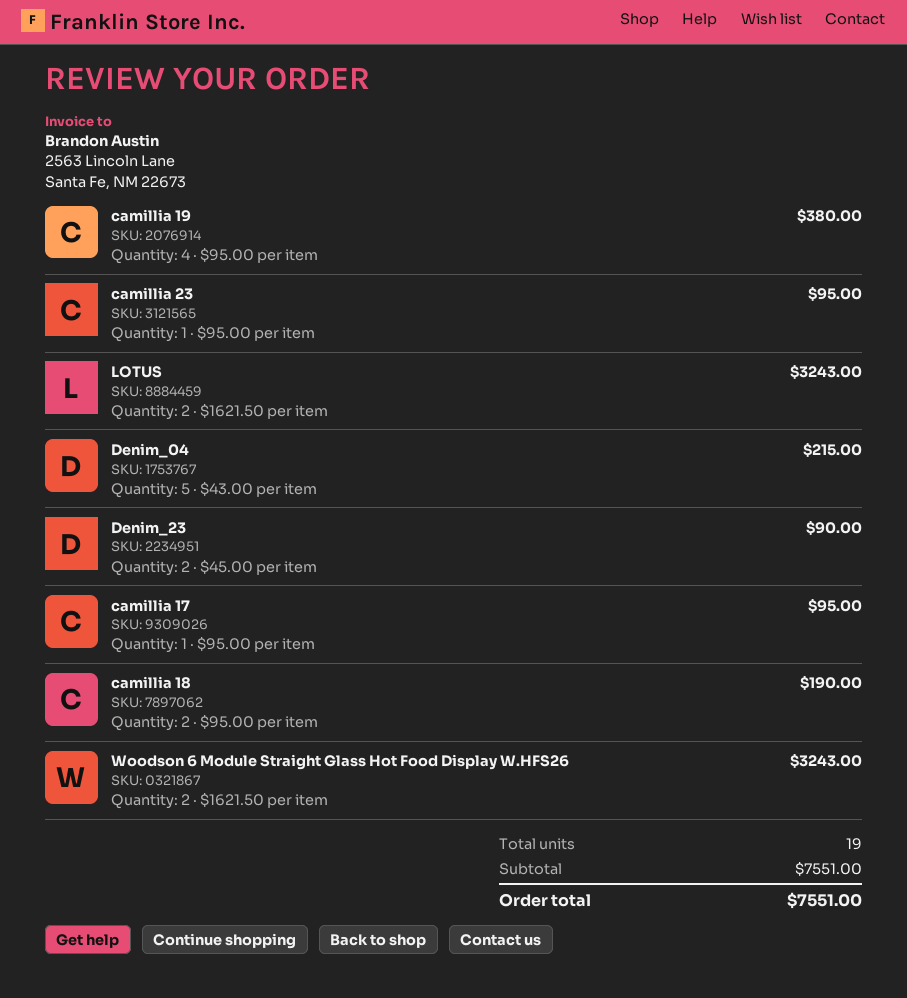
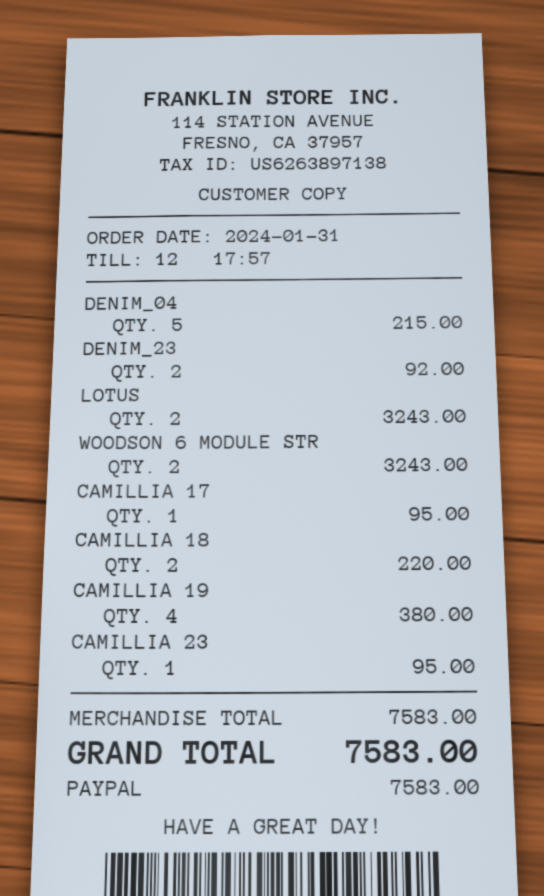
Denim_23: 2 for 90.00 -> 2 for 92.00
camillia 18: 2 for 190.00 -> 2 for 220.00
subtotal: 7551.00 -> 7583.00
total: 7551.00 -> 7583.00

